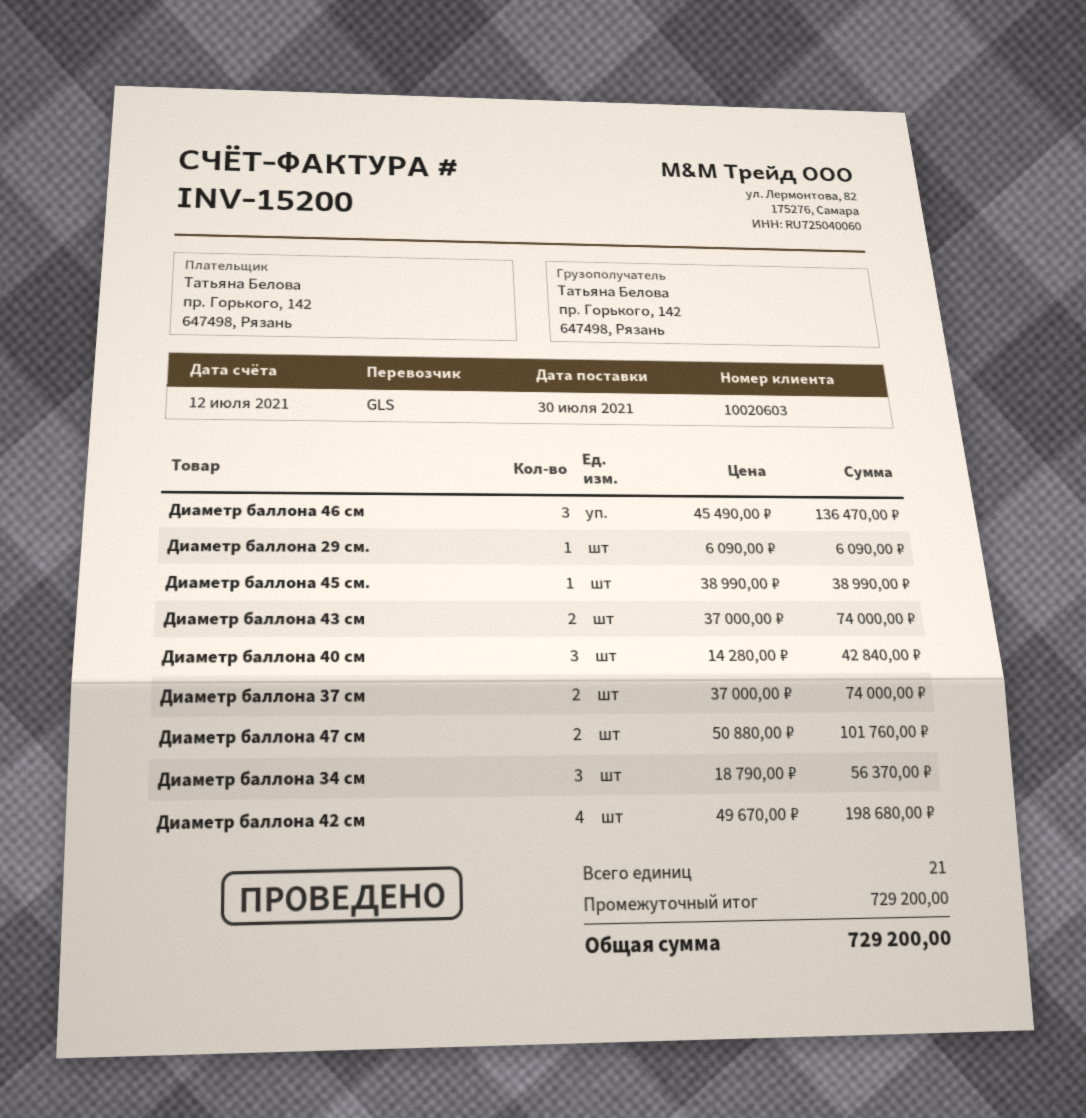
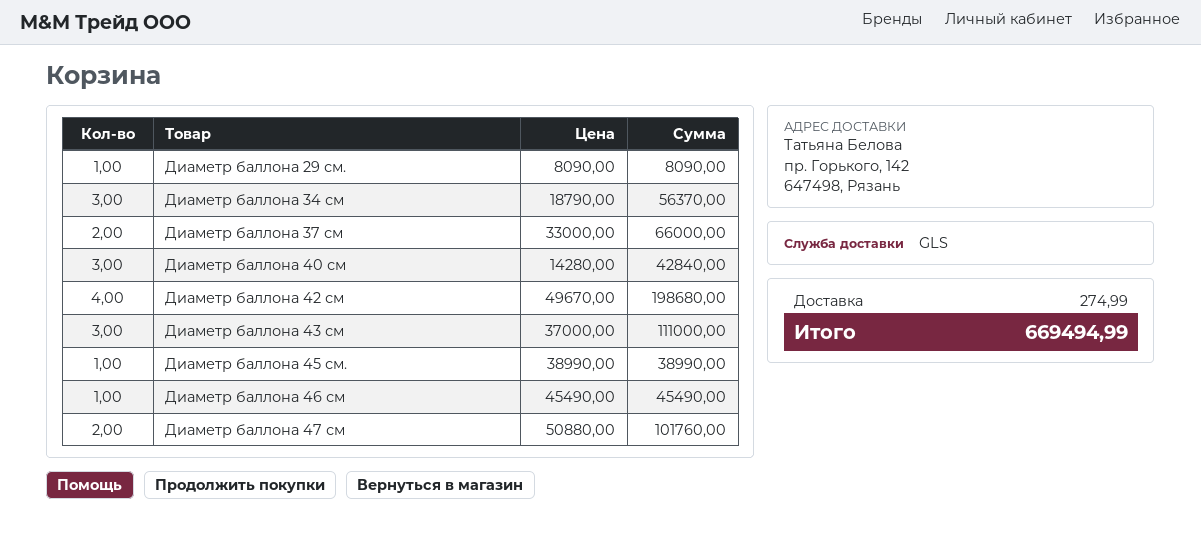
Диаметр баллона 46 см: 3 x 45490.00 = 136470.00 -> 1 x 45490.00 = 45490.00
Диаметр баллона 29 см.: 1 x 6090.00 = 6090.00 -> 1 x 8090.00 = 8090.00
Диаметр баллона 43 см: 2 x 37000.00 = 74000.00 -> 3 x 37000.00 = 111000.00
Диаметр баллона 37 см: 2 x 37000.00 = 74000.00 -> 2 x 33000.00 = 66000.00
shipping: none -> 274.99
total: 729200.00 -> 669494.99

